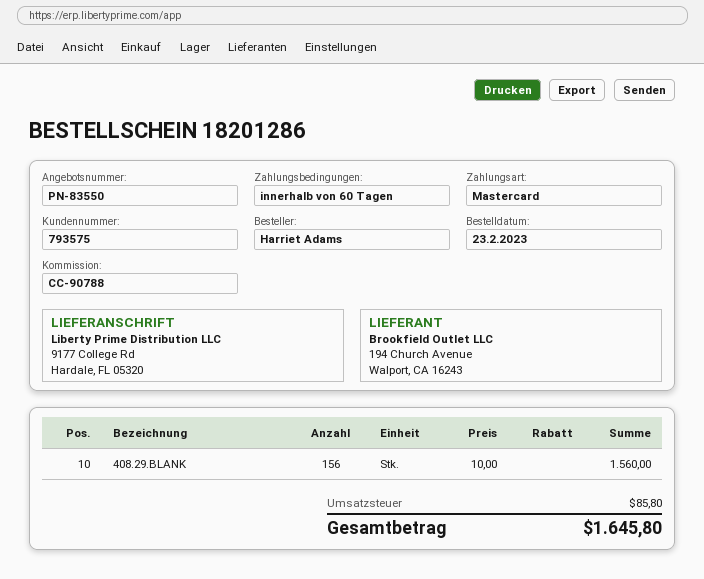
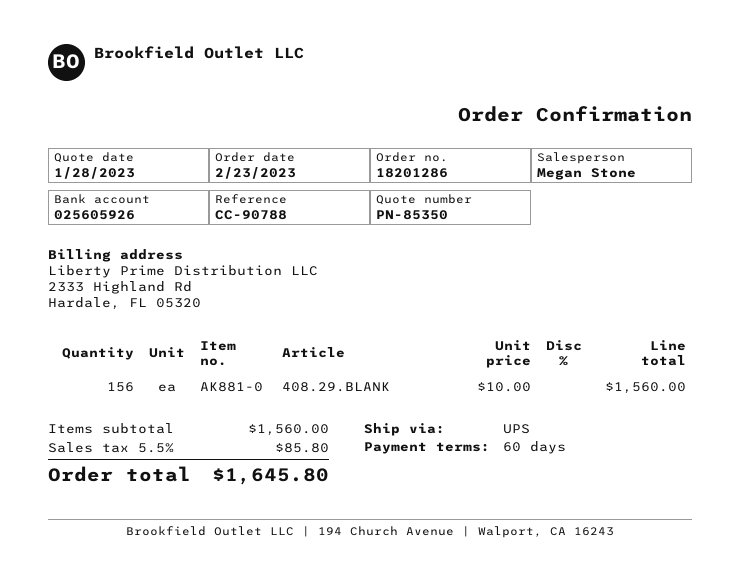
quote number: PN-83550 -> PN-85350

